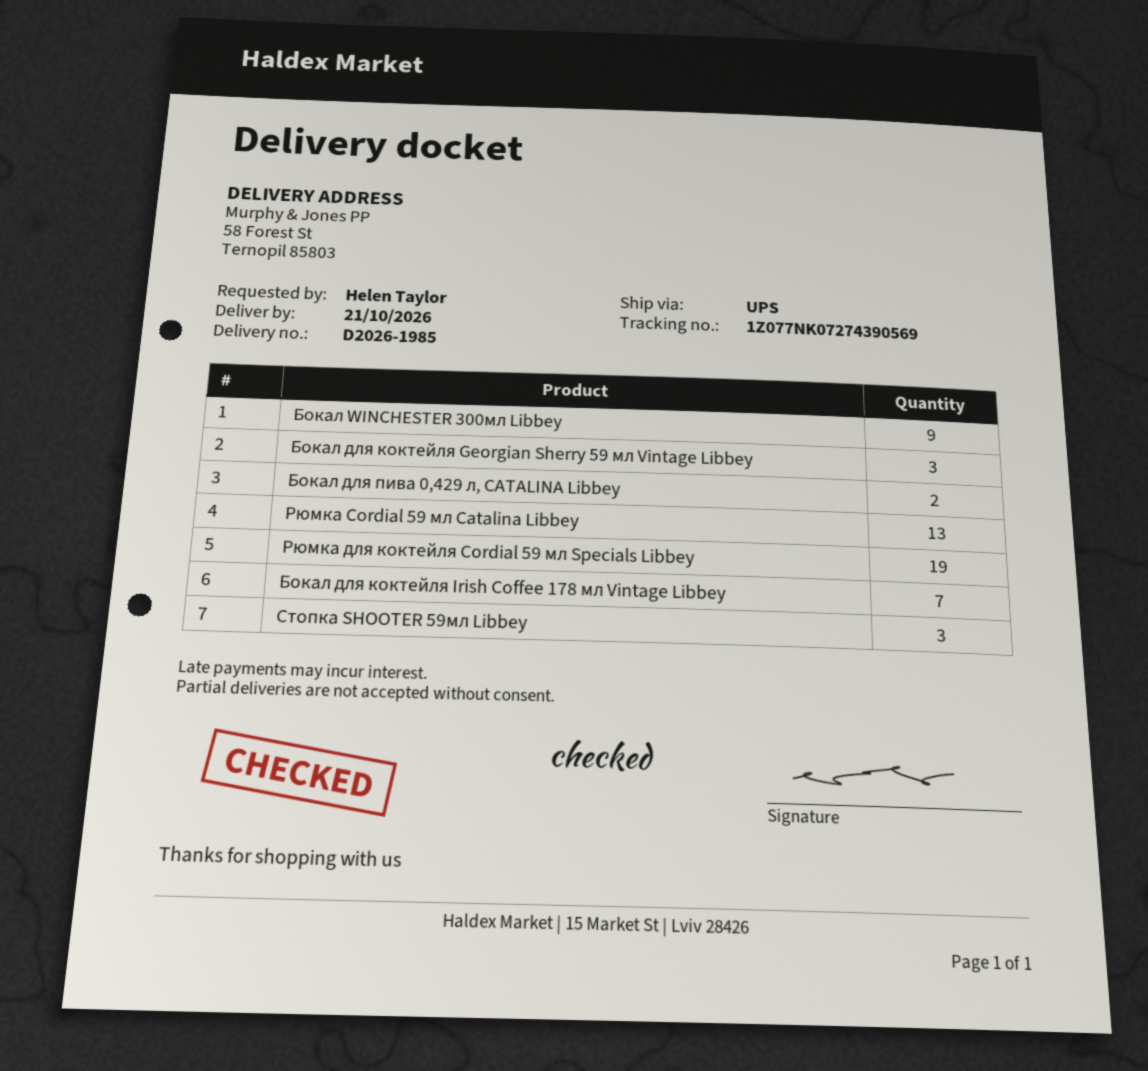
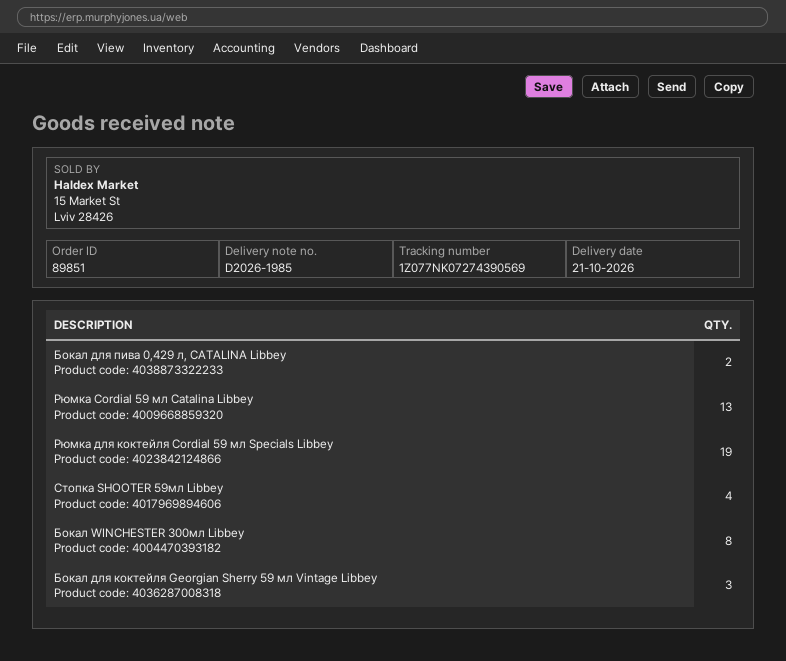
Бокал WINCHESTER 300мл Libbey: 9 -> 8
Бокал для коктейля Irish Coffee 178 мл Vintage Libbey: 7 -> none
Стопка SHOOTER 59мл Libbey: 3 -> 4

